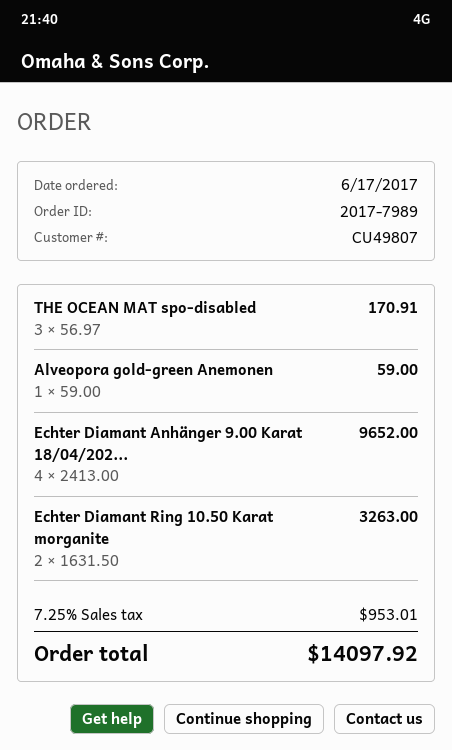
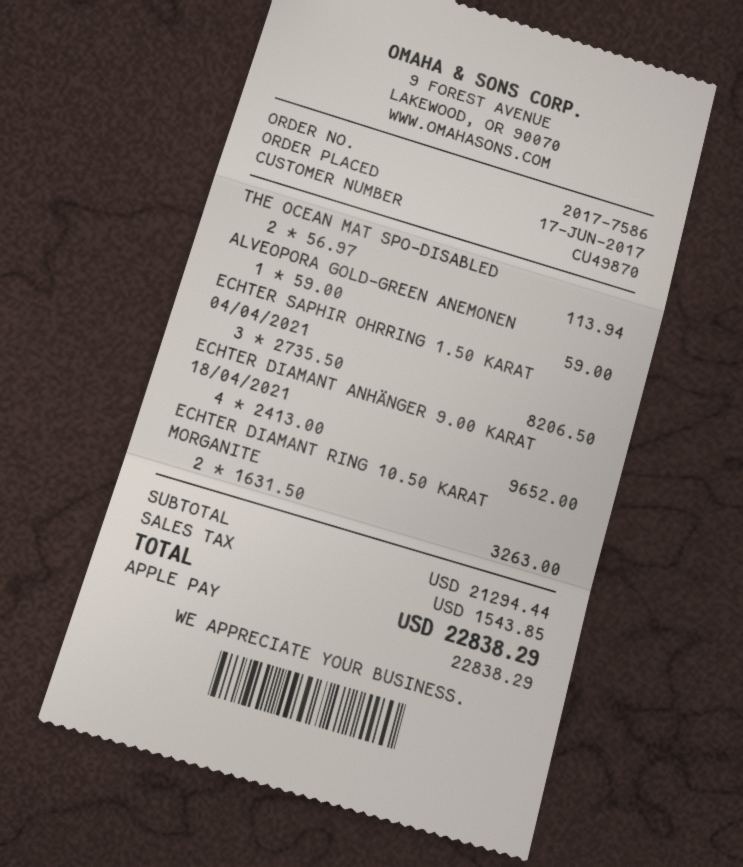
order number: 2017-7989 -> 2017-7586
customer number: CU49807 -> CU49870
THE OCEAN MAT spo-disabled: 3 x 56.97 = 170.91 -> 2 x 56.97 = 113.94
ECHTER SAPHIR OHRRING 1.50 KARAT 04/04/2021: none -> 3 x 2735.50 = 8206.50
tax: 953.01 -> 1543.85
total: 14097.92 -> 22838.29

